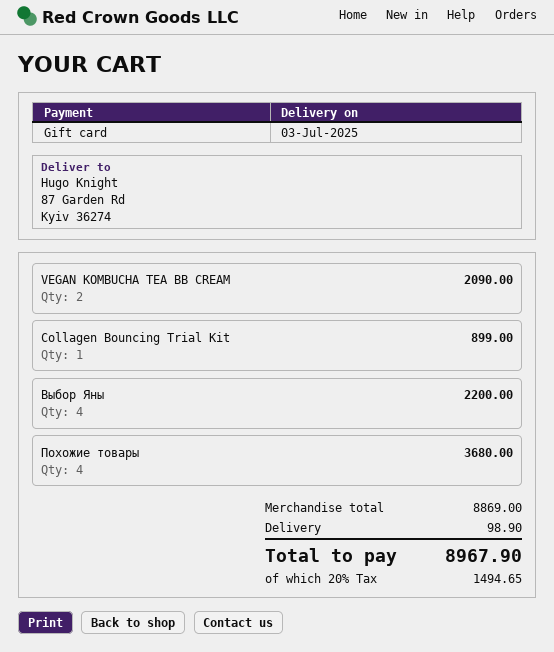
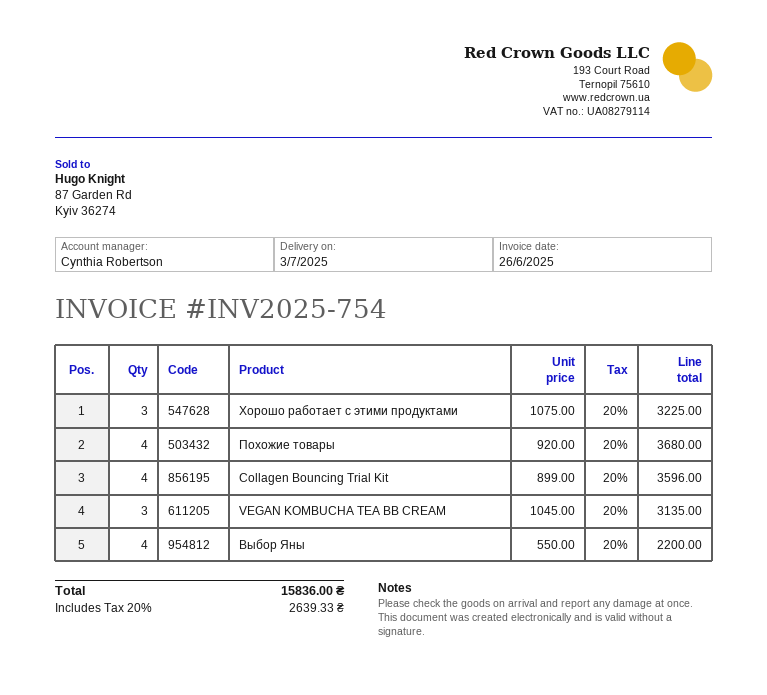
VEGAN KOMBUCHA TEA BB CREAM: 2 for 2090.00 -> 3 for 3135.00
Collagen Bouncing Trial Kit: 1 for 899.00 -> 4 for 3596.00
Хорошо работает с этими продуктами: none -> 3 for 3225.00
shipping: 98.90 -> none
tax: 20% = 1494.65 -> 20% = 2639.33
total: 8967.90 -> 15836.00

